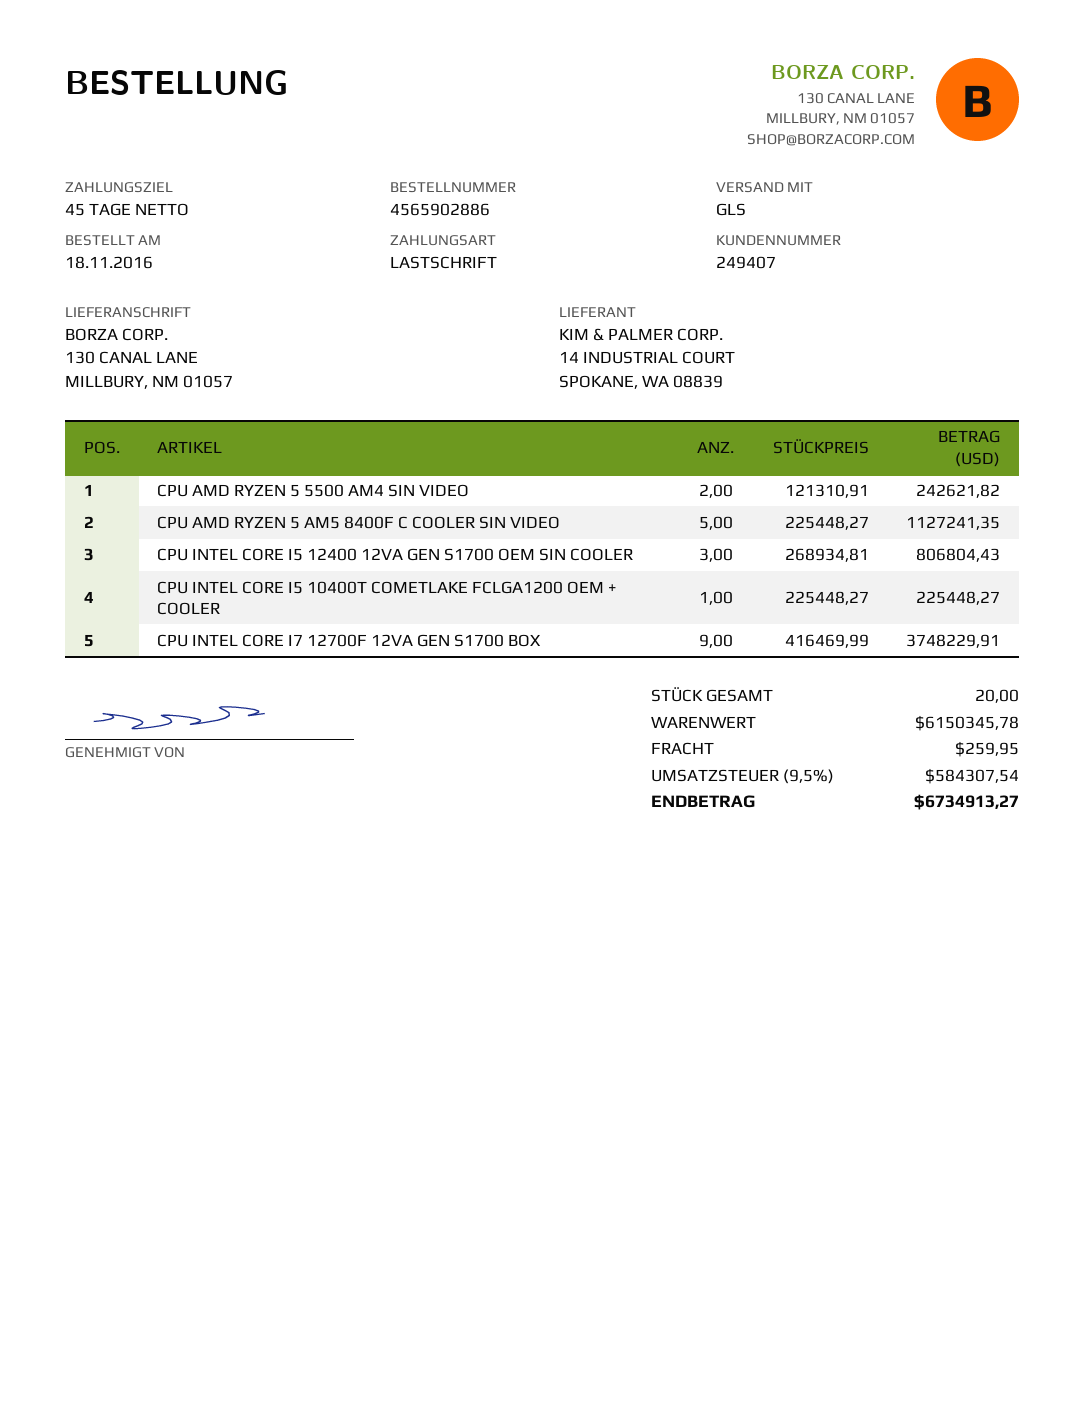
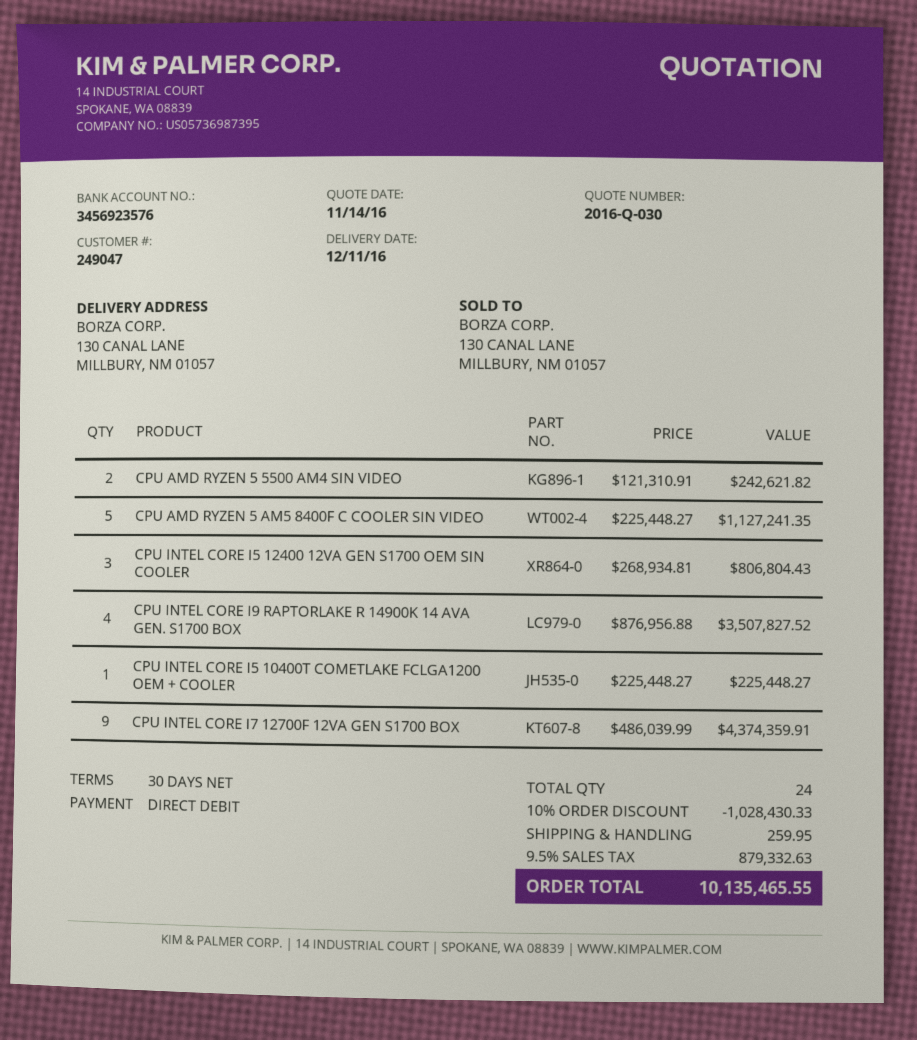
payment terms: 45 days -> 30 days
customer number: 249407 -> 249047
CPU INTEL CORE I7 12700F 12VA GEN S1700 BOX: 9 x 416469.99 = 3748229.91 -> 9 x 486039.99 = 4374359.91
CPU INTEL CORE I9 RAPTORLAKE R 14900K 14 AVA GEN. S1700 BOX: none -> 4 x 876956.88 = 3507827.52
total quantity: 20 -> 24
discount: none -> 10% = 1028430.33
tax: 9.5% = 584307.54 -> 9.5% = 879332.63
total: 6734913.27 -> 10135465.55

